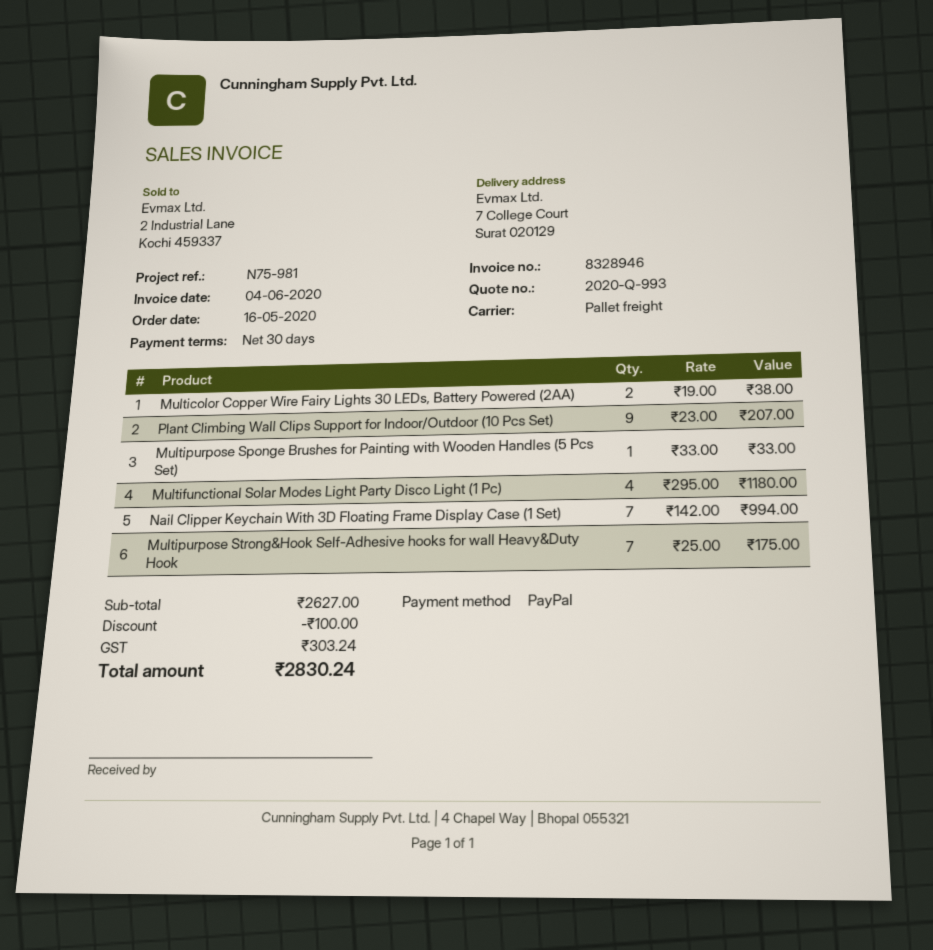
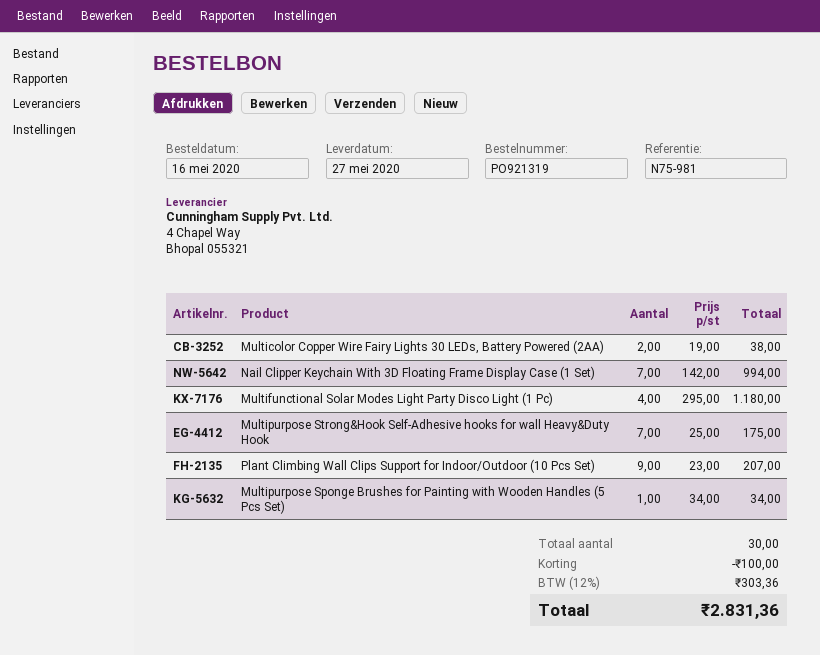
Multipurpose Sponge Brushes for Painting with Wooden Handles (5 Pcs Set): 1 x 33.00 = 33.00 -> 1 x 34.00 = 34.00
tax: 303.24 -> 303.36
total: 2830.24 -> 2831.36

